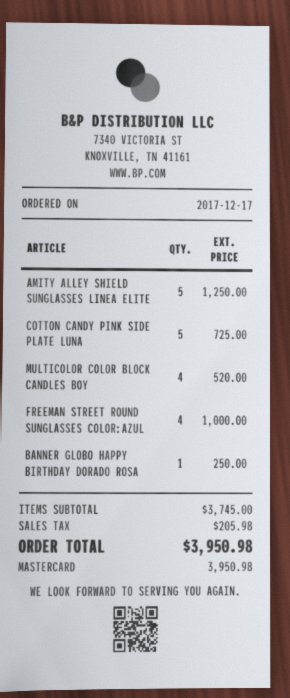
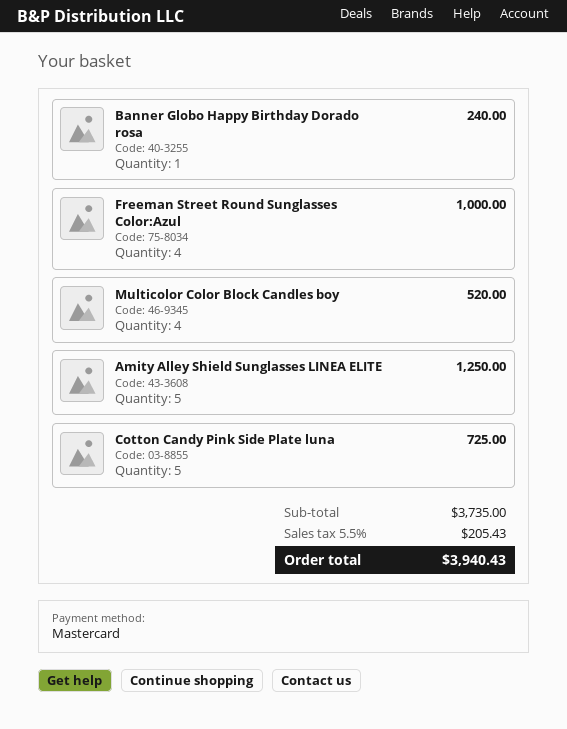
BANNER GLOBO HAPPY BIRTHDAY DORADO ROSA: 1 for 250.00 -> 1 for 240.00
subtotal: 3745.00 -> 3735.00
tax: 205.98 -> 205.43
total: 3950.98 -> 3940.43

